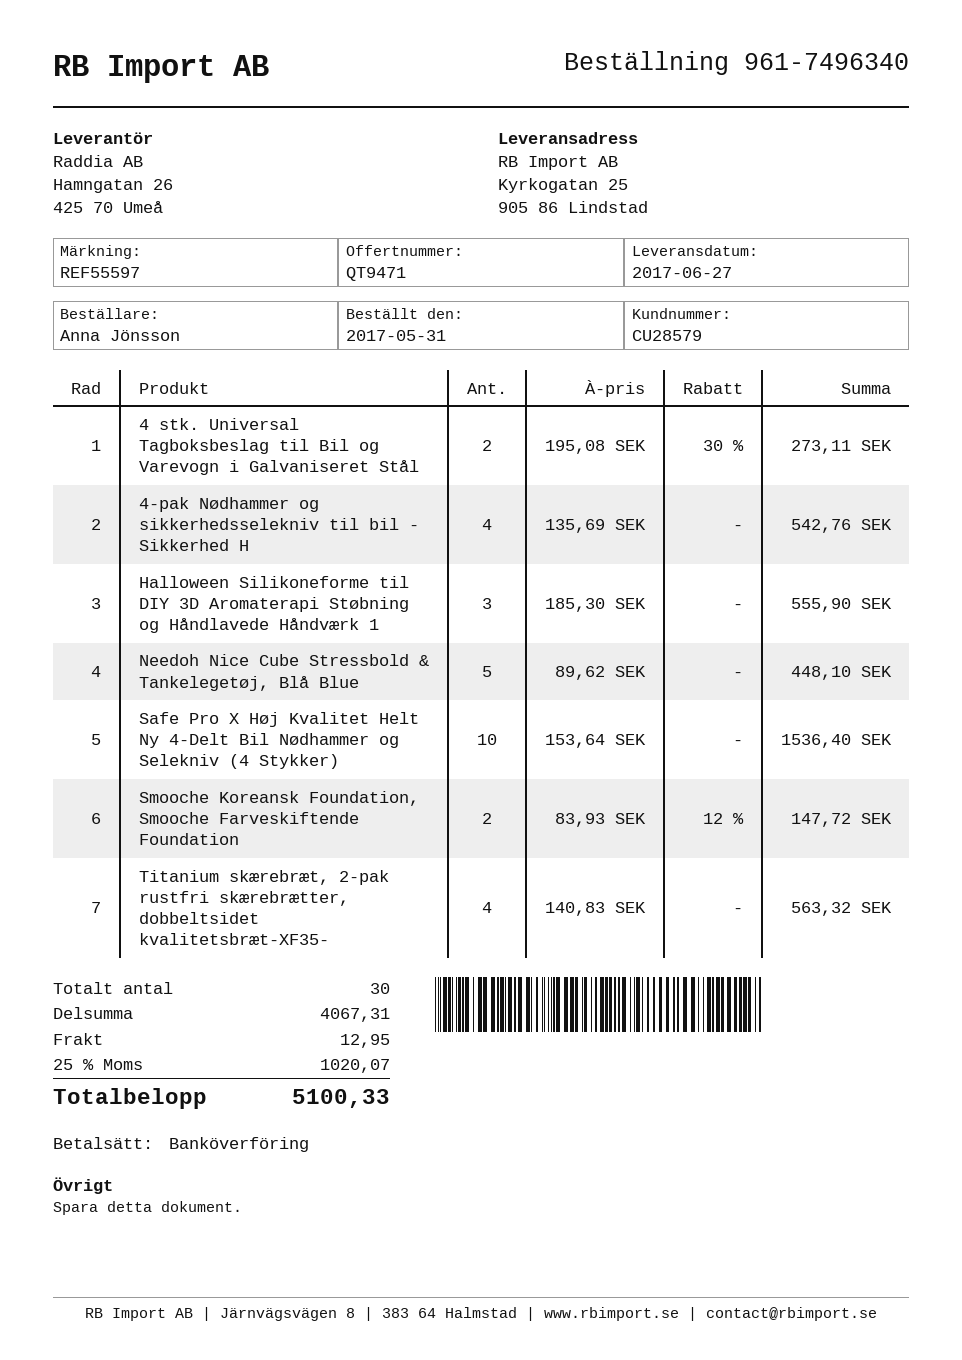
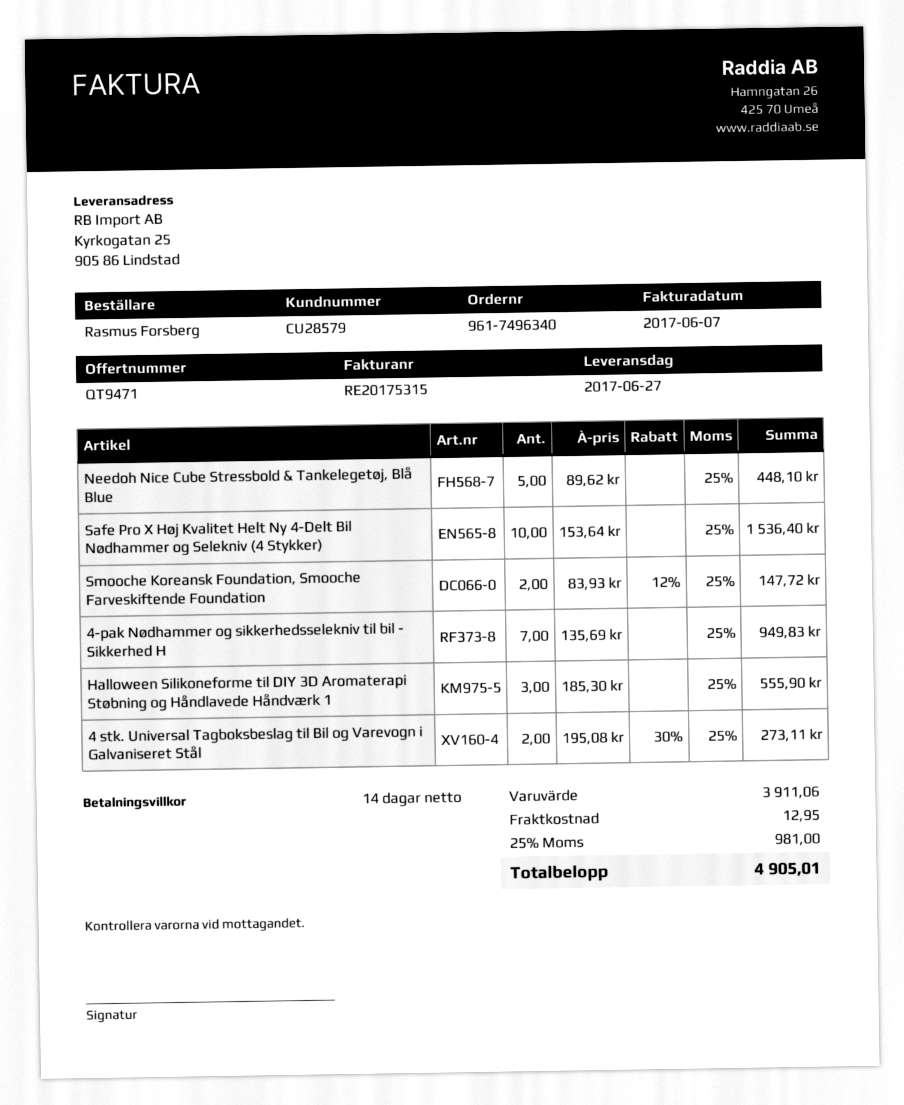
ordered by: Anna Jönsson -> Rasmus Forsberg
4-pak Nødhammer og sikkerhedsselekniv til bil - Sikkerhed H: 4 x 135.69 = 542.76 -> 7 x 135.69 = 949.83
Titanium skærebræt, 2-pak rustfri skærebrætter, dobbeltsidet kvalitetsbræt-XF35-: 4 x 140.83 = 563.32 -> none
subtotal: 4067.31 -> 3911.06
tax: 25% = 1020.07 -> 25% = 981.00
total: 5100.33 -> 4905.01

